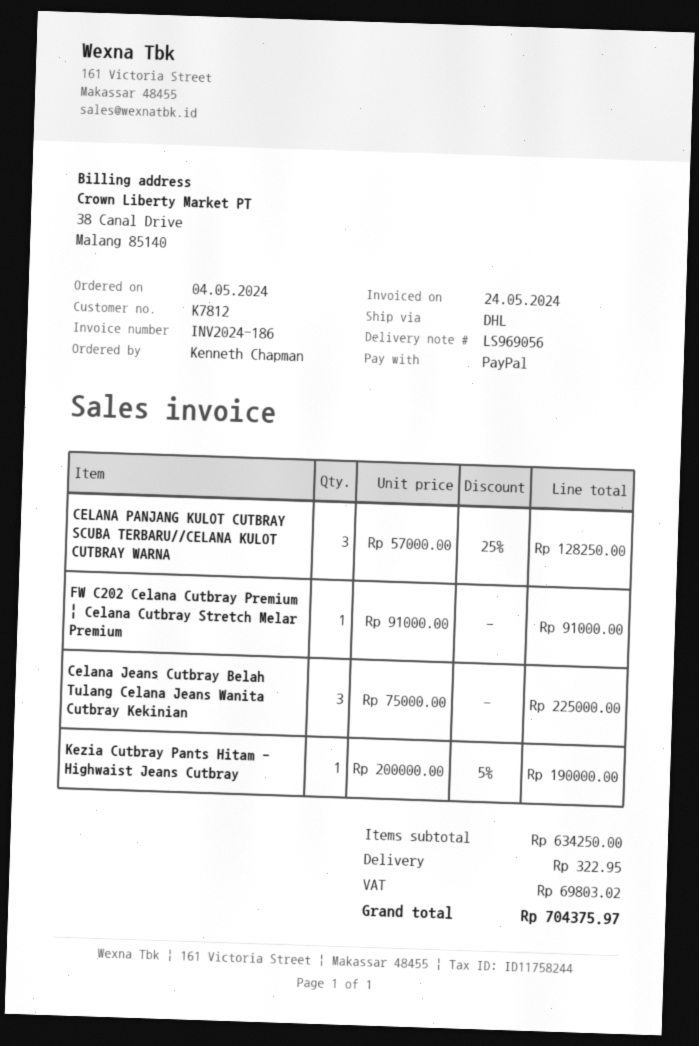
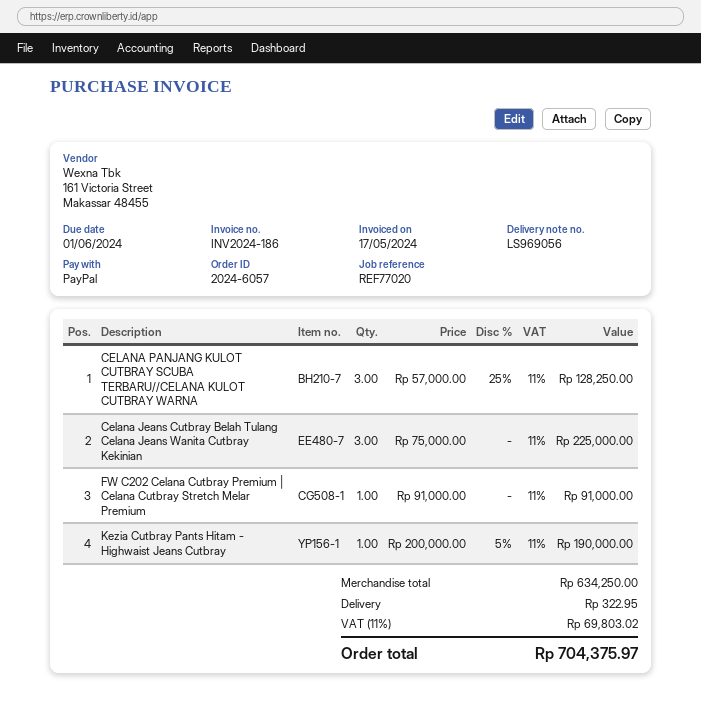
invoice date: 2024-05-24 -> 2024-05-17

